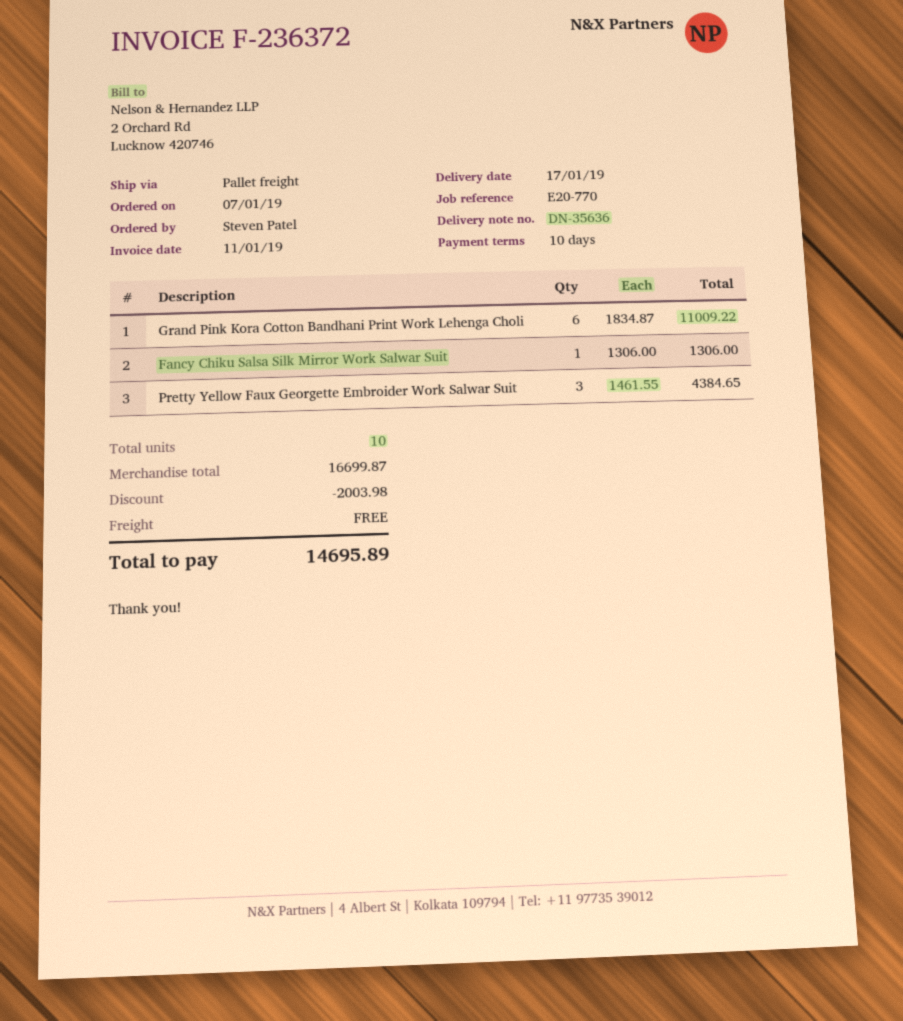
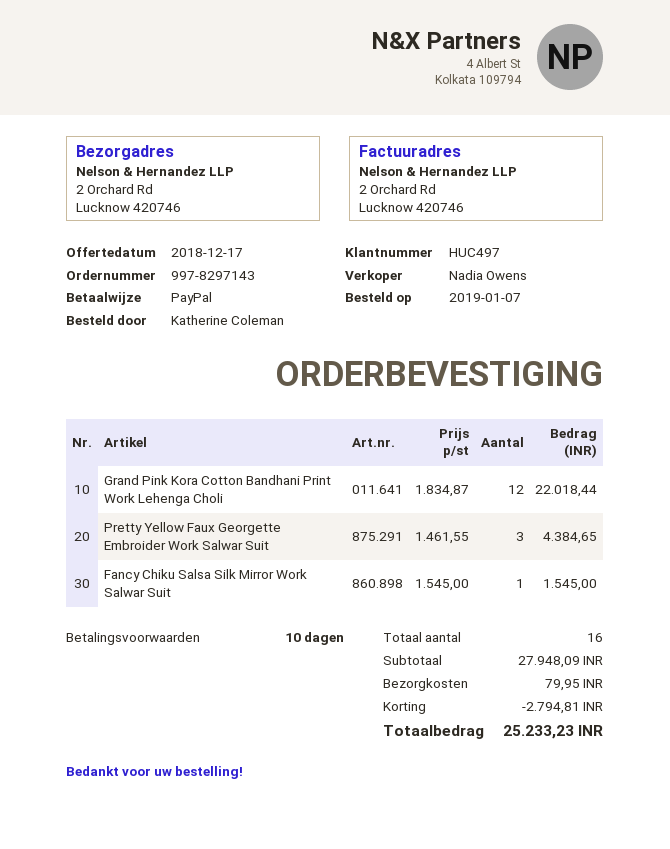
ordered by: Steven Patel -> Katherine Coleman
Grand Pink Kora Cotton Bandhani Print Work Lehenga Choli: 6 x 1834.87 = 11009.22 -> 12 x 1834.87 = 22018.44
Fancy Chiku Salsa Silk Mirror Work Salwar Suit: 1 x 1306.00 = 1306.00 -> 1 x 1545.00 = 1545.00
total quantity: 10 -> 16
subtotal: 16699.87 -> 27948.09
discount: 2003.98 -> 2794.81
shipping: 0.00 -> 79.95
total: 14695.89 -> 25233.23

